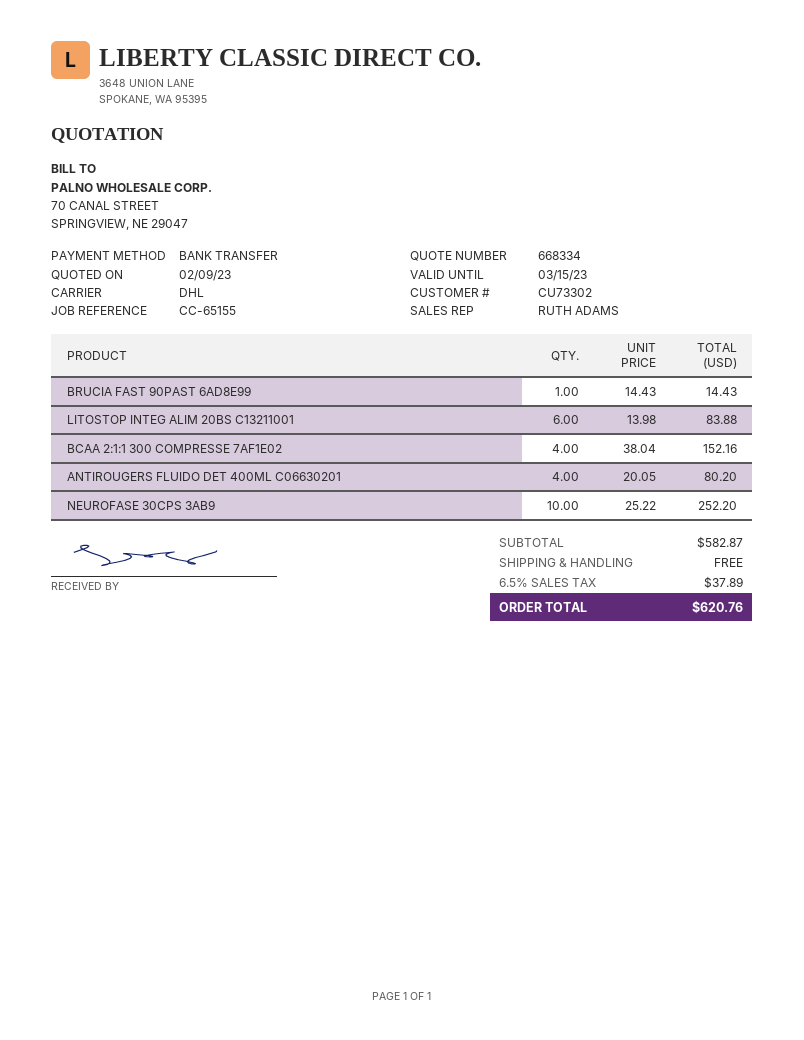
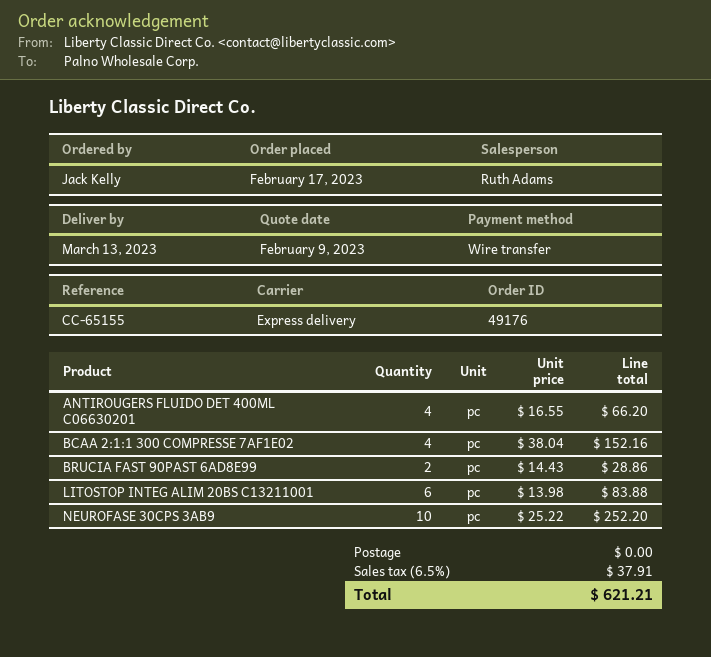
shipping method: DHL -> express
BRUCIA FAST 90PAST 6AD8E99: 1 x 14.43 = 14.43 -> 2 x 14.43 = 28.86
ANTIROUGERS FLUIDO DET 400ML C06630201: 4 x 20.05 = 80.20 -> 4 x 16.55 = 66.20
tax: 6.5% = 37.89 -> 6.5% = 37.91
total: 620.76 -> 621.21

